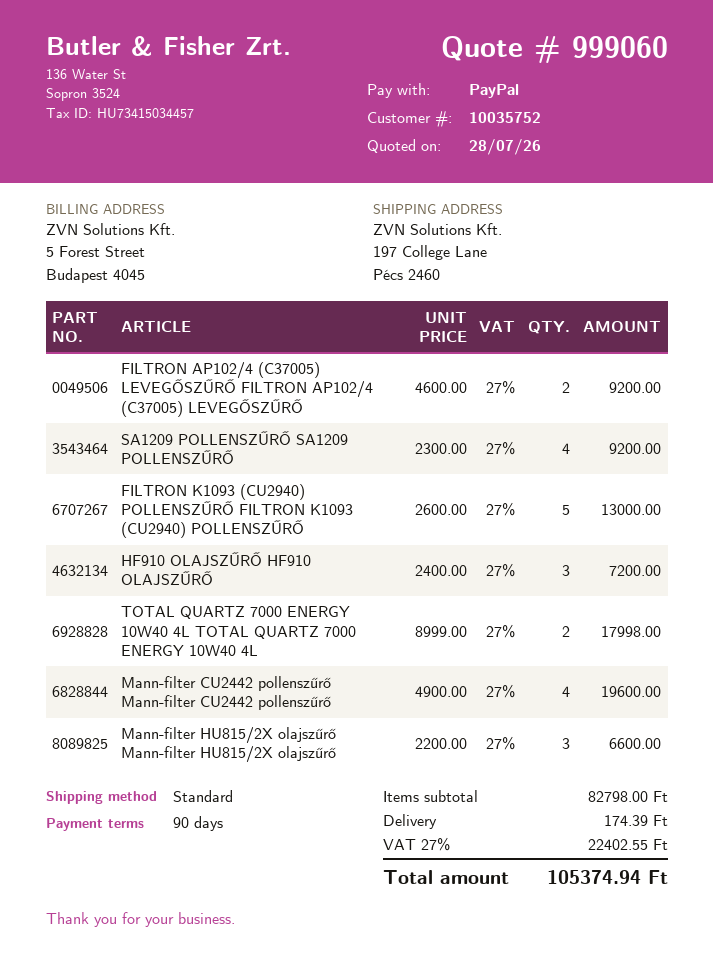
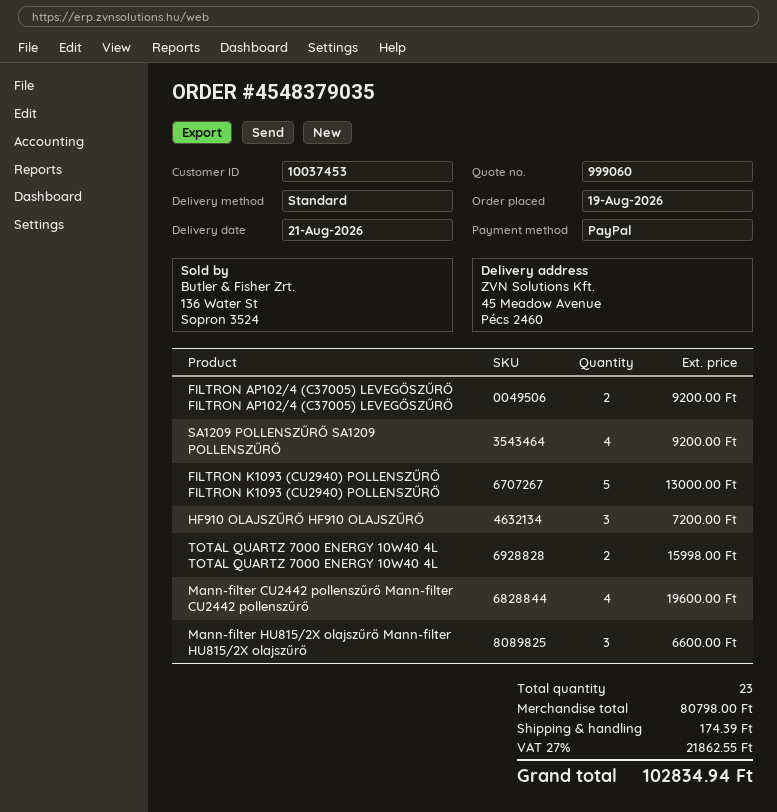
customer number: 10035752 -> 10037453
ship to: 197 College Lane, Pécs 2460 -> 45 Meadow Avenue, Pécs 2460
TOTAL QUARTZ 7000 ENERGY 10W40 4L TOTAL QUARTZ 7000 ENERGY 10W40 4L: 2 for 17998.00 -> 2 for 15998.00
subtotal: 82798.00 -> 80798.00
tax: 27% = 22402.55 -> 27% = 21862.55
total: 105374.94 -> 102834.94

